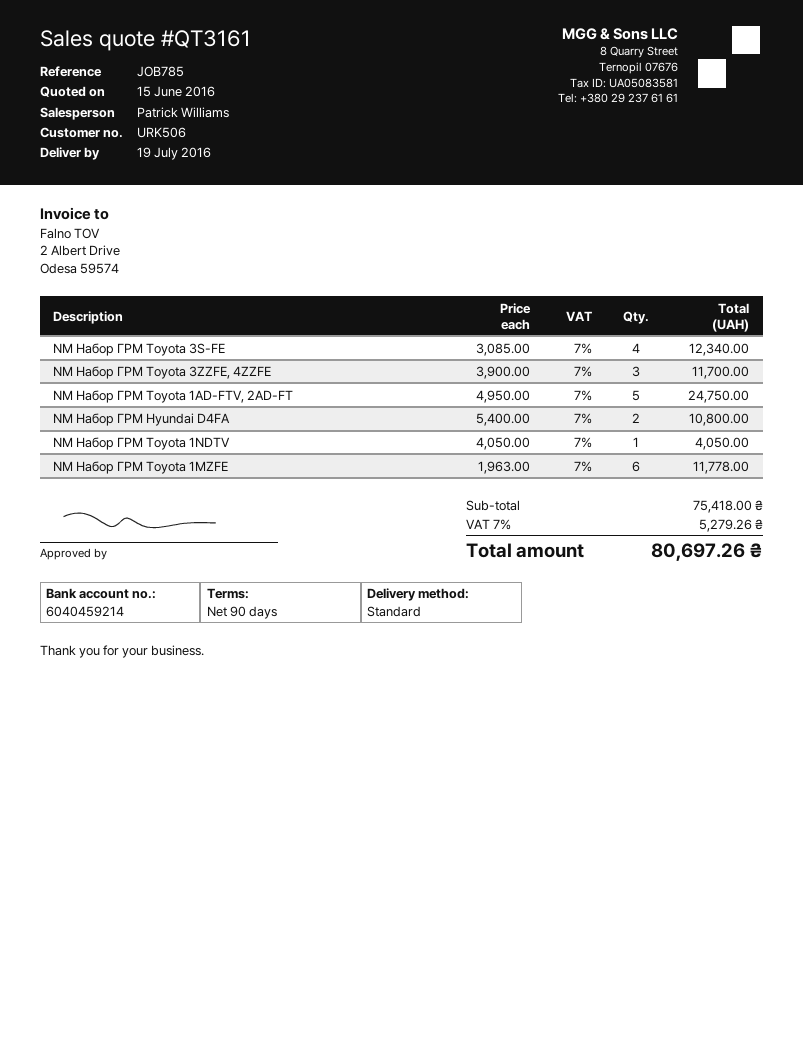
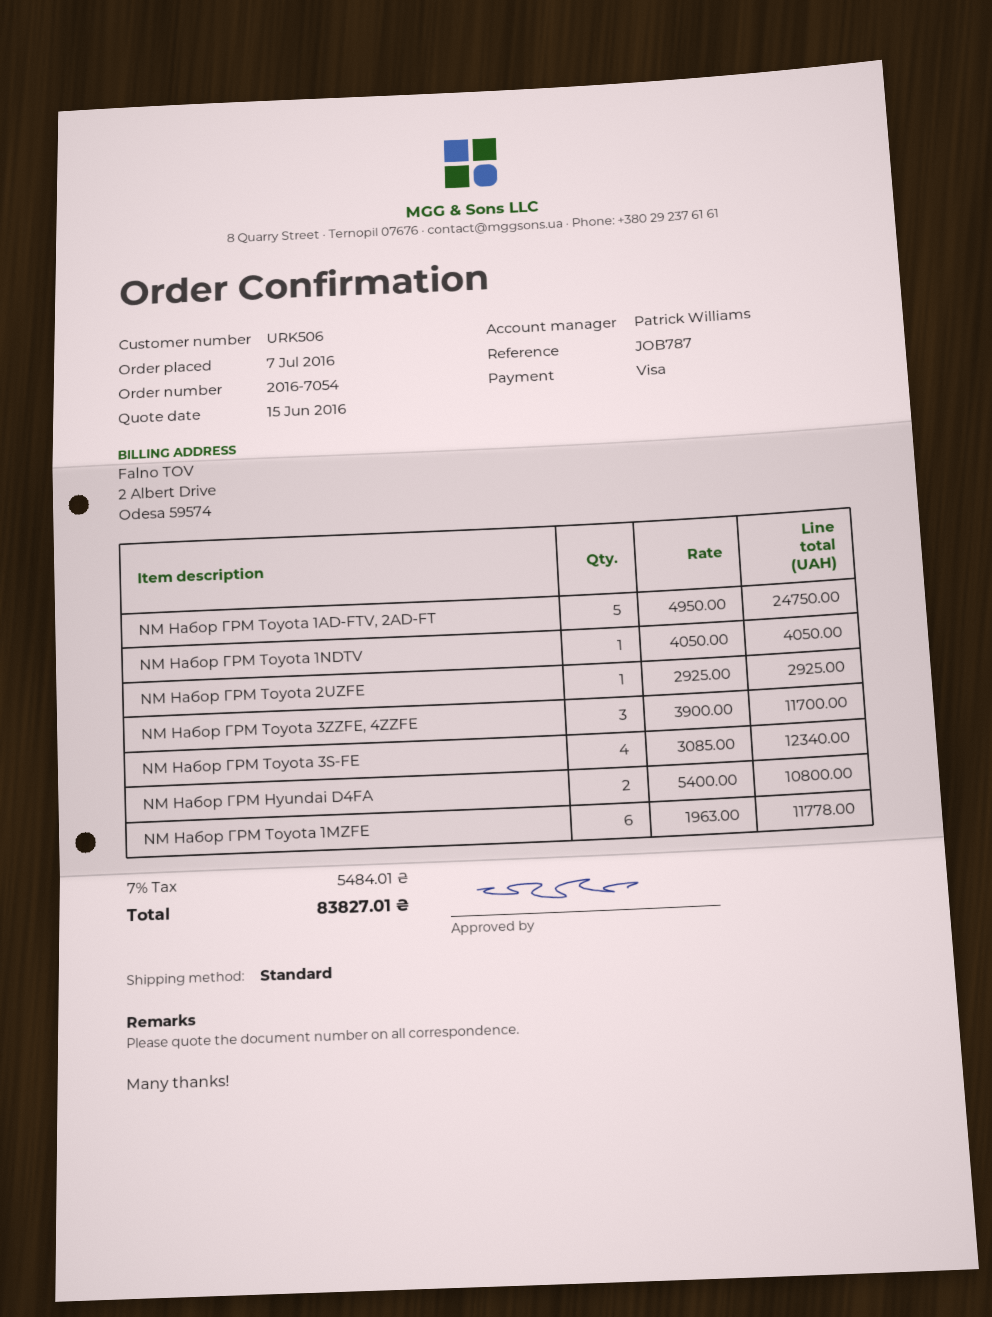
reference: JOB785 -> JOB787
NM Набор ГРМ Toyota 2UZFE: none -> 1 x 2925.00 = 2925.00
tax: 7% = 5279.26 -> 7% = 5484.01
total: 80697.26 -> 83827.01

